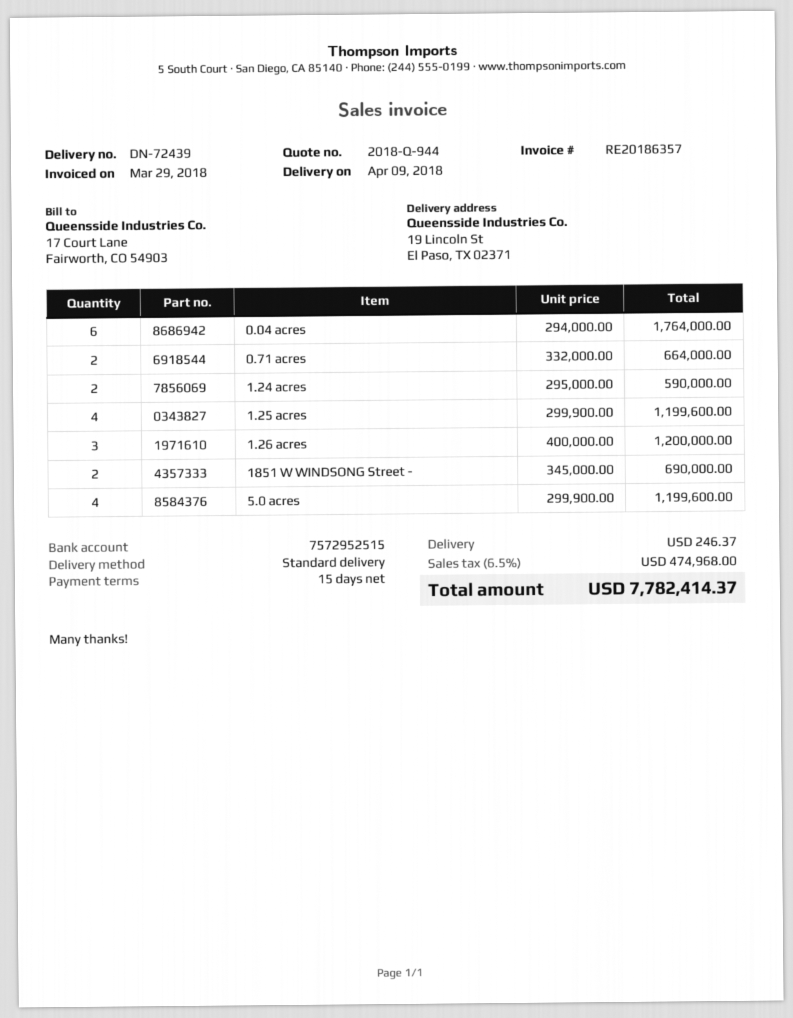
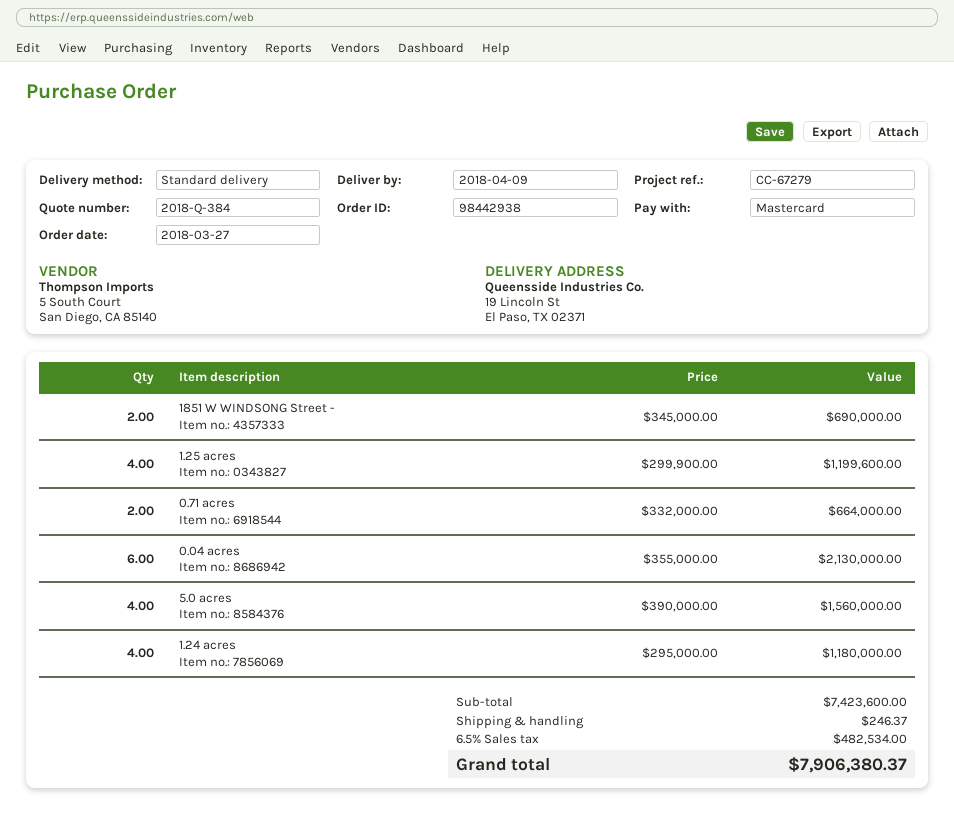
quote number: 2018-Q-944 -> 2018-Q-384
0.04 acres: 6 x 294000.00 = 1764000.00 -> 6 x 355000.00 = 2130000.00
1.24 acres: 2 x 295000.00 = 590000.00 -> 4 x 295000.00 = 1180000.00
1.26 acres: 3 x 400000.00 = 1200000.00 -> none
5.0 acres: 4 x 299900.00 = 1199600.00 -> 4 x 390000.00 = 1560000.00
tax: 6.5% = 474968.00 -> 6.5% = 482534.00
total: 7782414.37 -> 7906380.37

